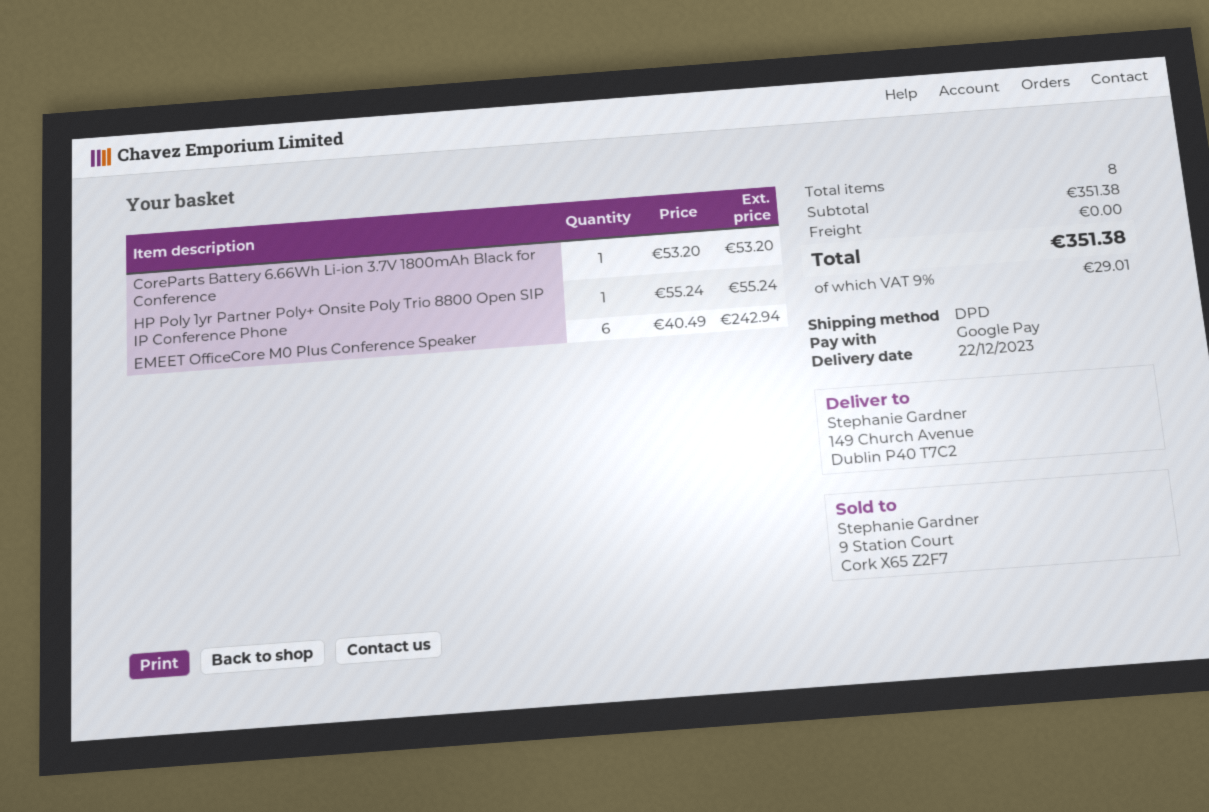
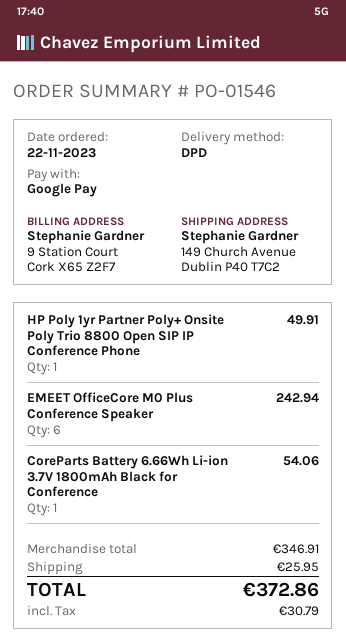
CoreParts Battery 6.66Wh Li-ion 3.7V 1800mAh Black for Conference: 1 for 53.20 -> 1 for 54.06
HP Poly 1yr Partner Poly+ Onsite Poly Trio 8800 Open SIP IP Conference Phone: 1 for 55.24 -> 1 for 49.91
subtotal: 351.38 -> 346.91
shipping: 0.00 -> 25.95
tax: 29.01 -> 30.79
total: 351.38 -> 372.86

